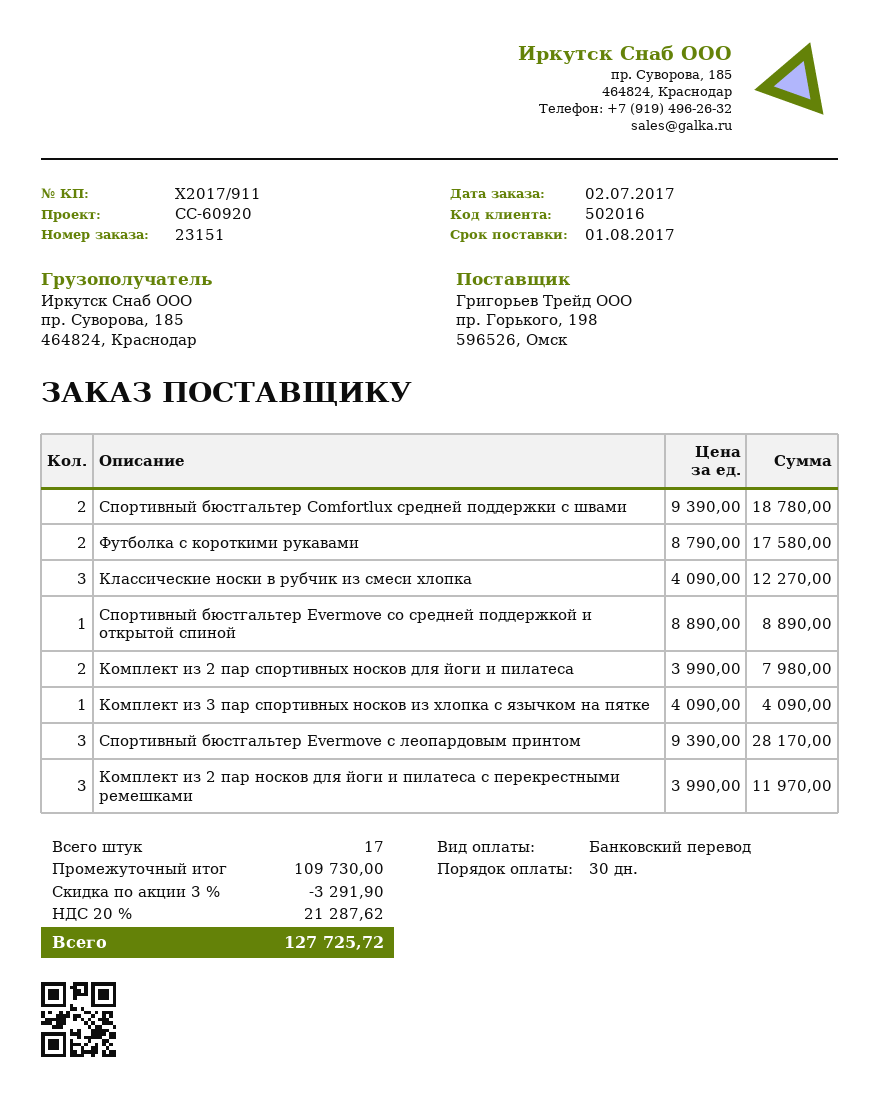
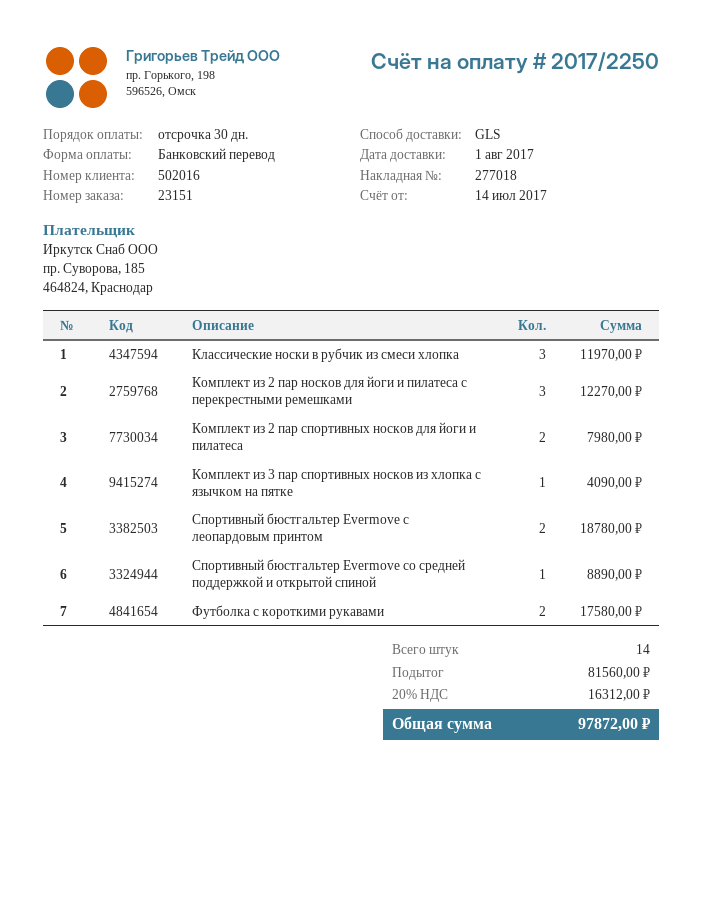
Спортивный бюстгальтер Comfortlux средней поддержки с швами: 2 for 18780.00 -> none
Классические носки в рубчик из смеси хлопка: 3 for 12270.00 -> 3 for 11970.00
Спортивный бюстгальтер Evermove с леопардовым принтом: 3 for 28170.00 -> 2 for 18780.00
Комплект из 2 пар носков для йоги и пилатеса с перекрестными ремешками: 3 for 11970.00 -> 3 for 12270.00
total quantity: 17 -> 14
subtotal: 109730.00 -> 81560.00
discount: 3% = 3291.90 -> none
tax: 20% = 21287.62 -> 20% = 16312.00
total: 127725.72 -> 97872.00

